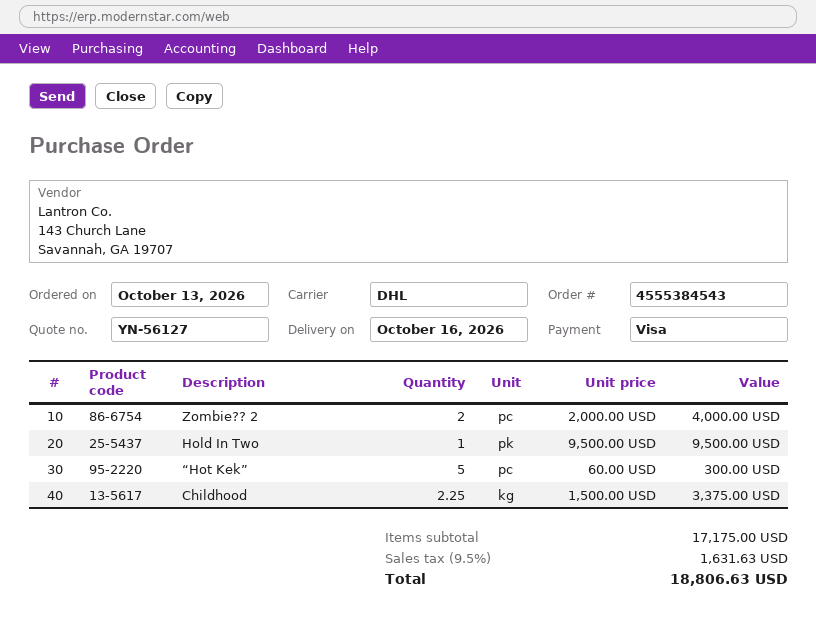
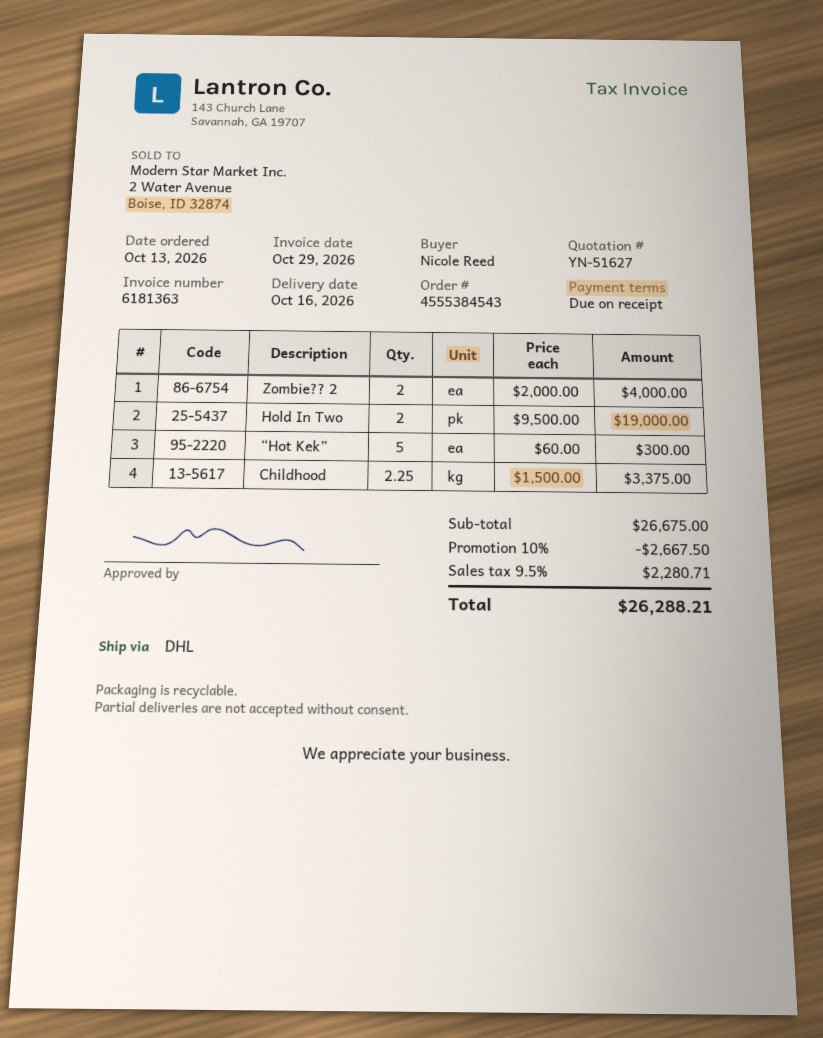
quote number: YN-56127 -> YN-51627
Hold In Two: 1 x 9500.00 = 9500.00 -> 2 x 9500.00 = 19000.00
subtotal: 17175.00 -> 26675.00
discount: none -> 10% = 2667.50
tax: 9.5% = 1631.63 -> 9.5% = 2280.71
total: 18806.63 -> 26288.21

